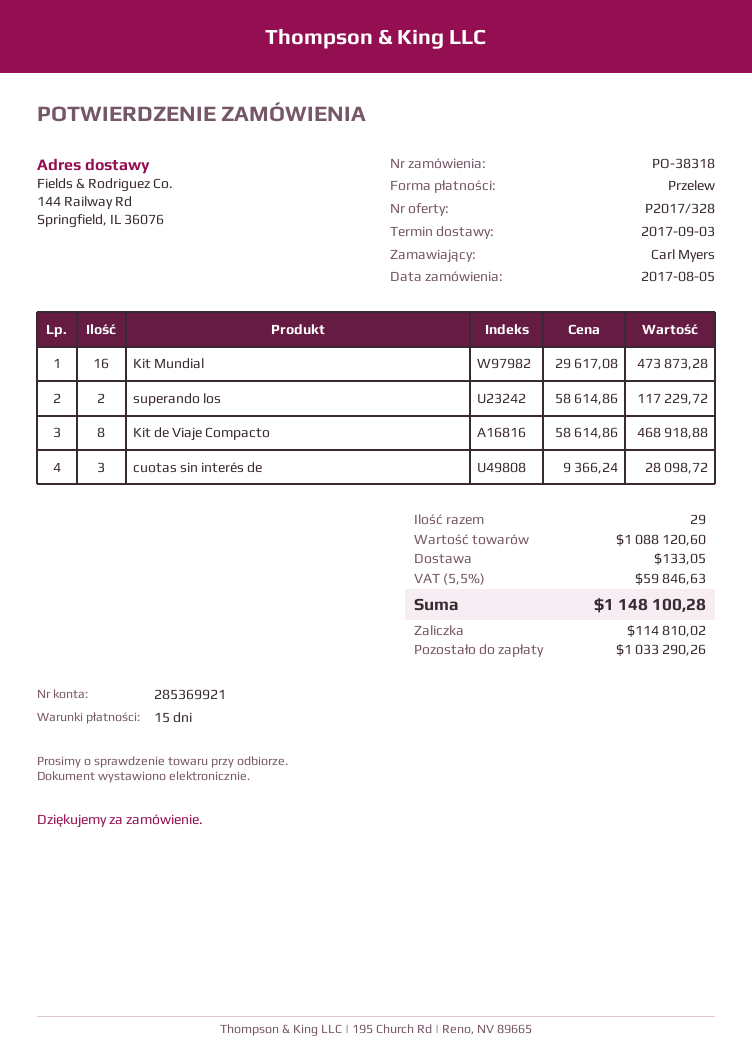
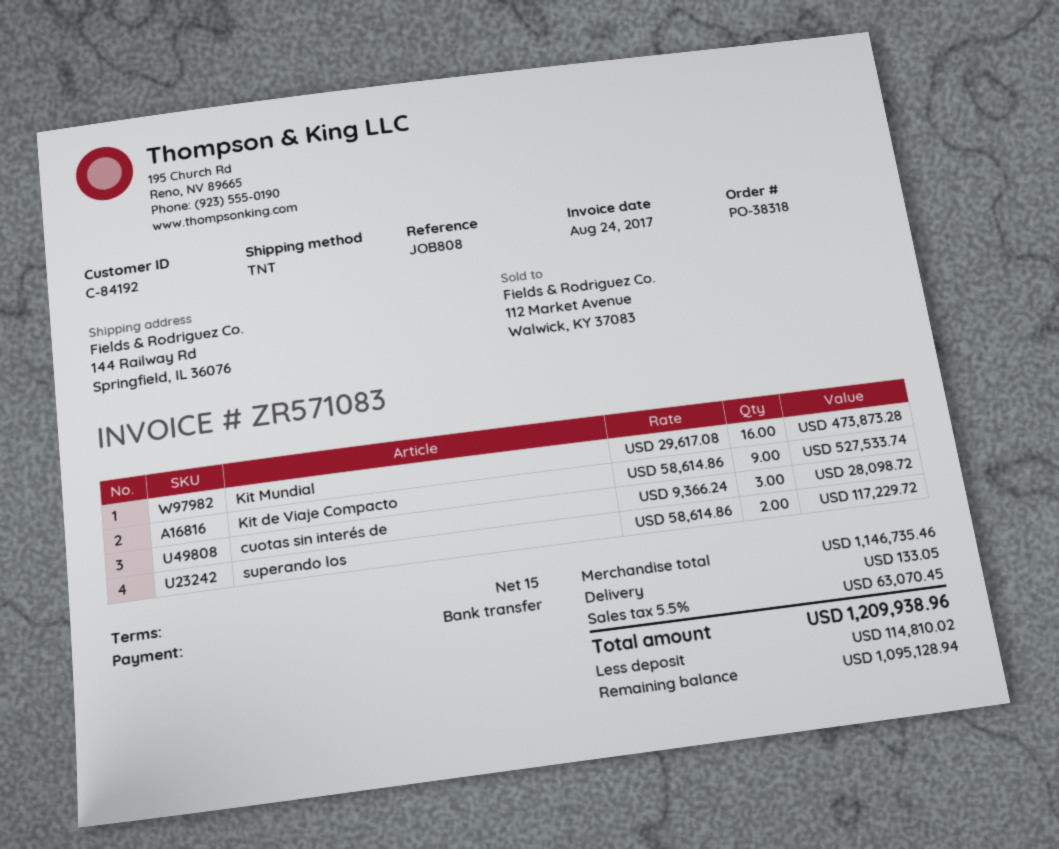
Kit de Viaje Compacto: 8 x 58614.86 = 468918.88 -> 9 x 58614.86 = 527533.74
subtotal: 1088120.60 -> 1146735.46
tax: 5.5% = 59846.63 -> 5.5% = 63070.45
total: 1148100.28 -> 1209938.96
balance: 1033290.26 -> 1095128.94

